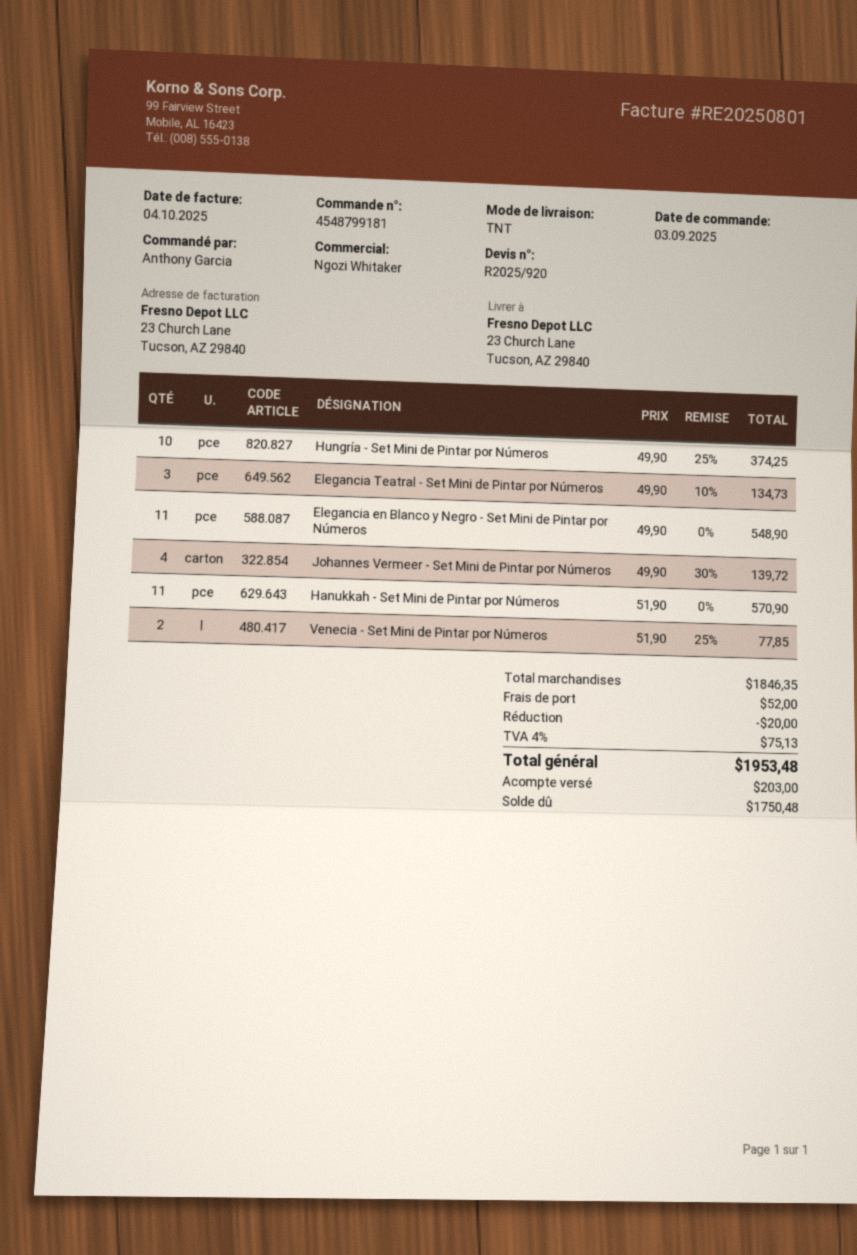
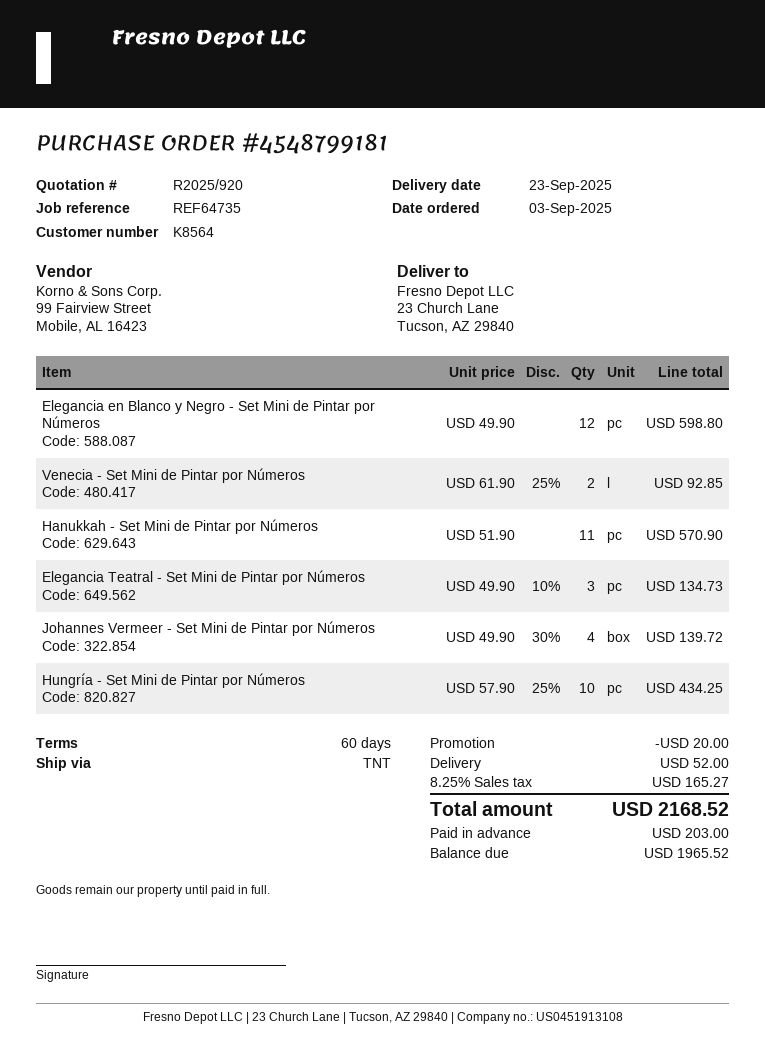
Hungría - Set Mini de Pintar por Números: 10 x 49.90 - 25% = 374.25 -> 10 x 57.90 - 25% = 434.25
Elegancia en Blanco y Negro - Set Mini de Pintar por Números: 11 x 49.90 = 548.90 -> 12 x 49.90 = 598.80
Venecia - Set Mini de Pintar por Números: 2 x 51.90 - 25% = 77.85 -> 2 x 61.90 - 25% = 92.85
tax: 4% = 75.13 -> 8.25% = 165.27
total: 1953.48 -> 2168.52
balance: 1750.48 -> 1965.52

